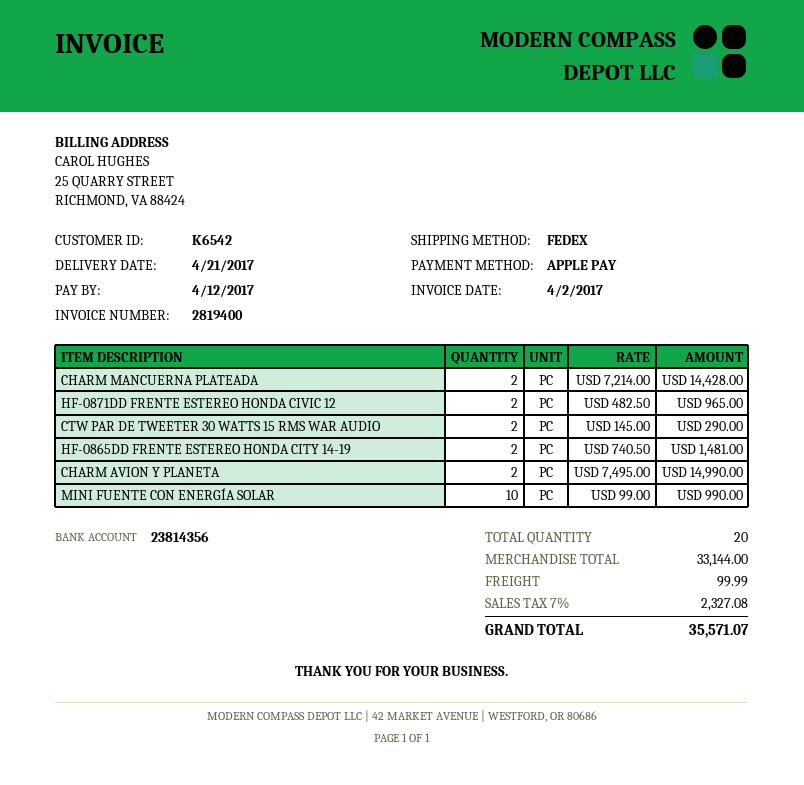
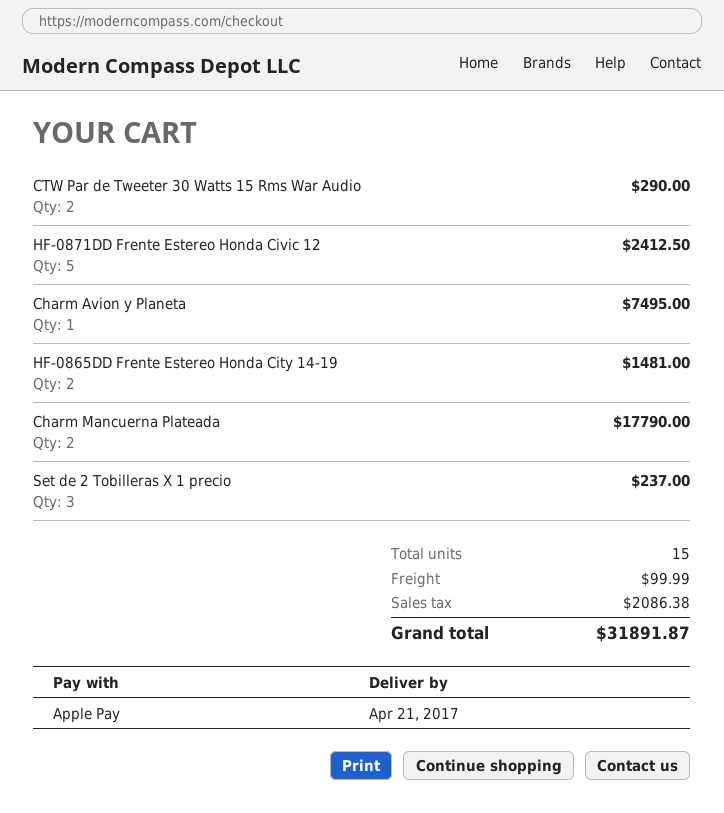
CHARM MANCUERNA PLATEADA: 2 for 14428.00 -> 2 for 17790.00
HF-0871DD FRENTE ESTEREO HONDA CIVIC 12: 2 for 965.00 -> 5 for 2412.50
CHARM AVION Y PLANETA: 2 for 14990.00 -> 1 for 7495.00
MINI FUENTE CON ENERGÍA SOLAR: 10 for 990.00 -> none
Set de 2 Tobilleras X 1 precio: none -> 3 for 237.00
total quantity: 20 -> 15
tax: 2327.08 -> 2086.38
total: 35571.07 -> 31891.87

